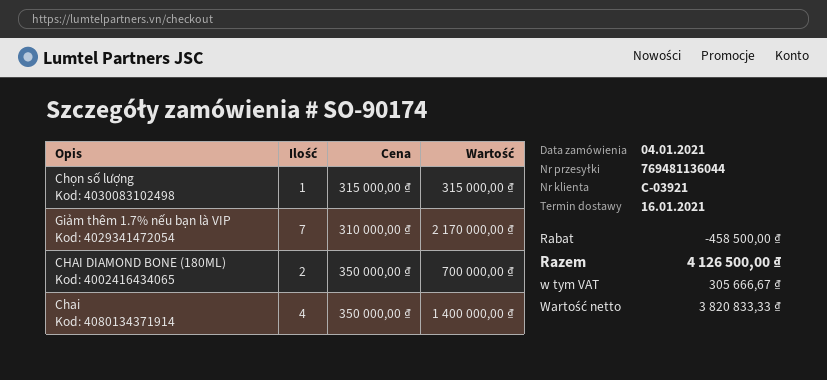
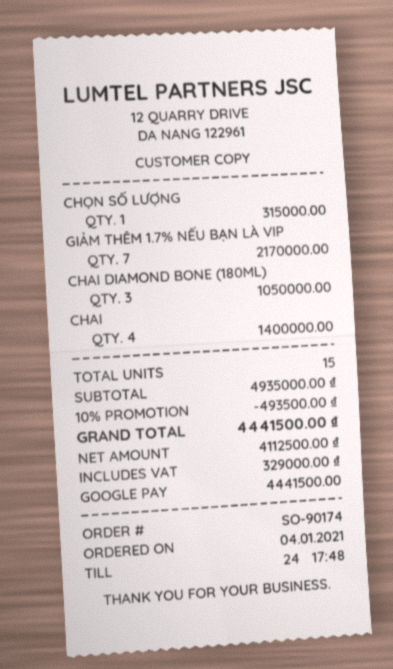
CHAI DIAMOND BONE (180ML): 2 for 700000.00 -> 3 for 1050000.00
discount: 458500.00 -> 493500.00
net: 3820833.33 -> 4112500.00
tax: 305666.67 -> 329000.00
total: 4126500.00 -> 4441500.00

